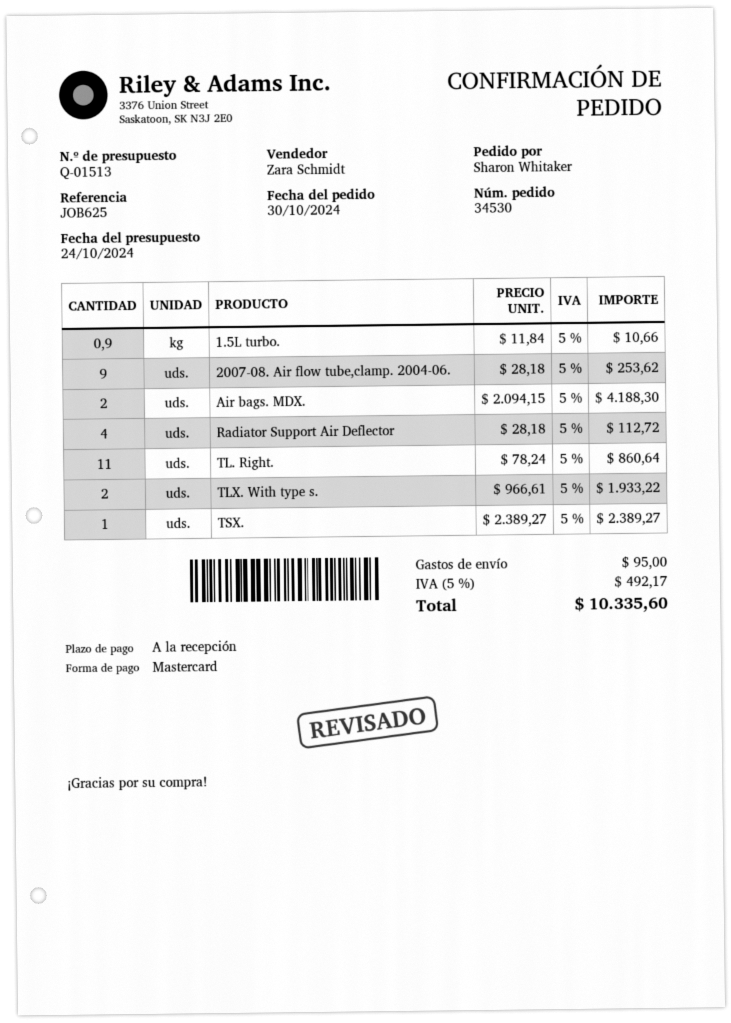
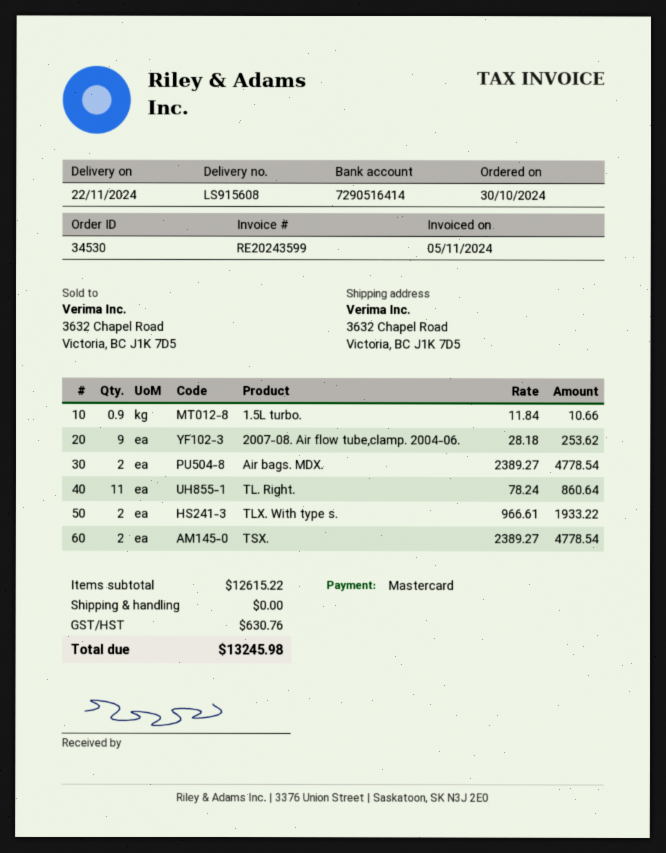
Air bags. MDX.: 2 x 2094.15 = 4188.30 -> 2 x 2389.27 = 4778.54
Radiator Support Air Deflector: 4 x 28.18 = 112.72 -> none
TSX.: 1 x 2389.27 = 2389.27 -> 2 x 2389.27 = 4778.54
shipping: 95.00 -> 0.00
tax: 492.17 -> 630.76
total: 10335.60 -> 13245.98

